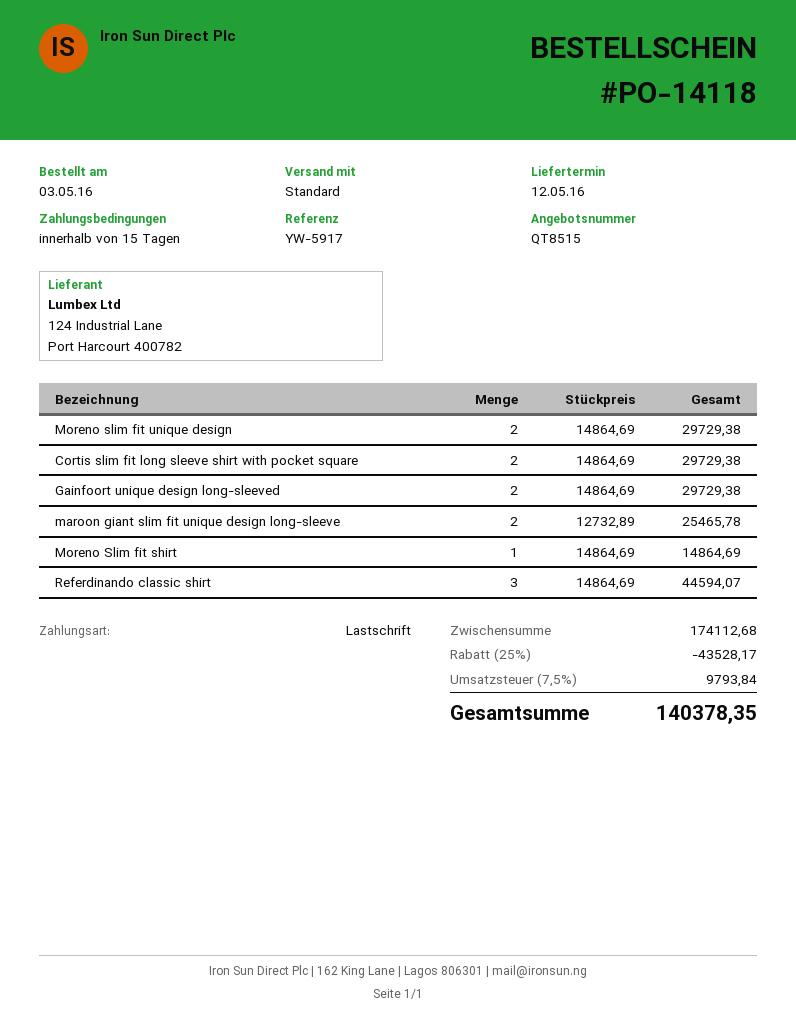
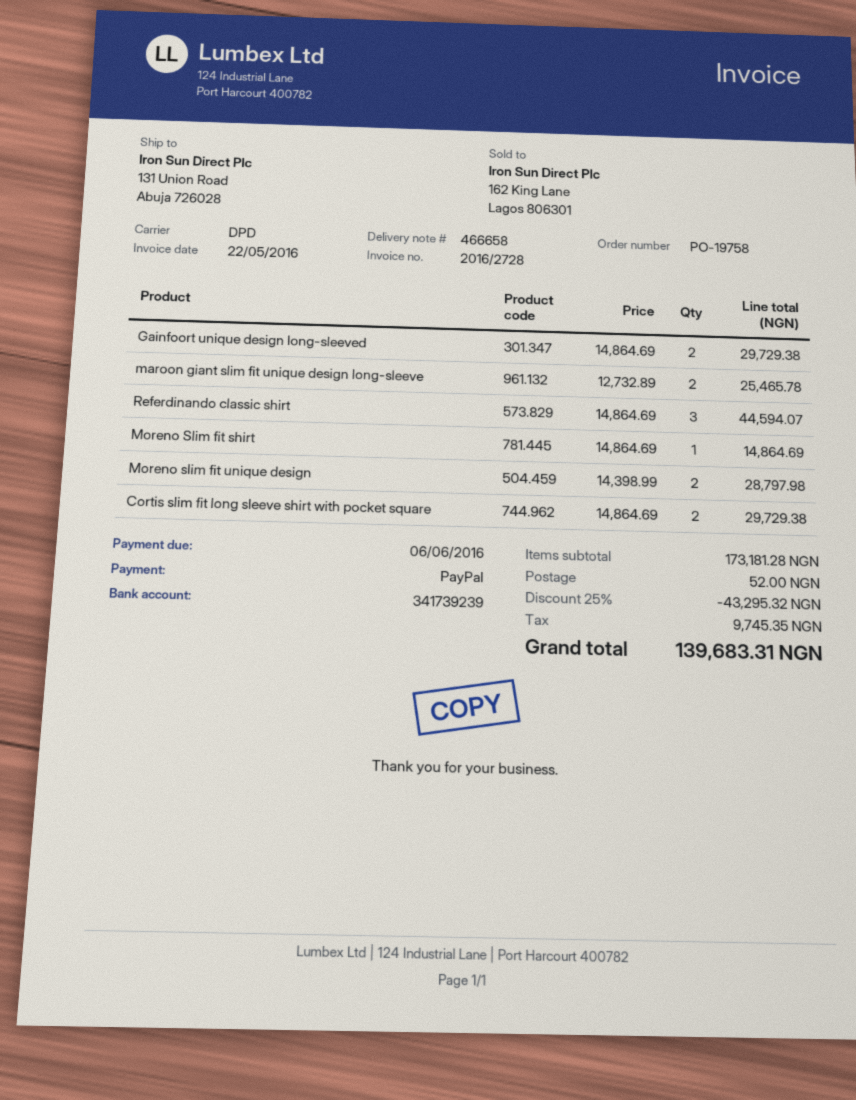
order number: PO-14118 -> PO-19758
payment method: direct debit -> PayPal
shipping method: standard -> DPD
Moreno slim fit unique design: 2 x 14864.69 = 29729.38 -> 2 x 14398.99 = 28797.98
subtotal: 174112.68 -> 173181.28
discount: 25% = 43528.17 -> 25% = 43295.32
shipping: none -> 52.00
tax: 9793.84 -> 9745.35
total: 140378.35 -> 139683.31

